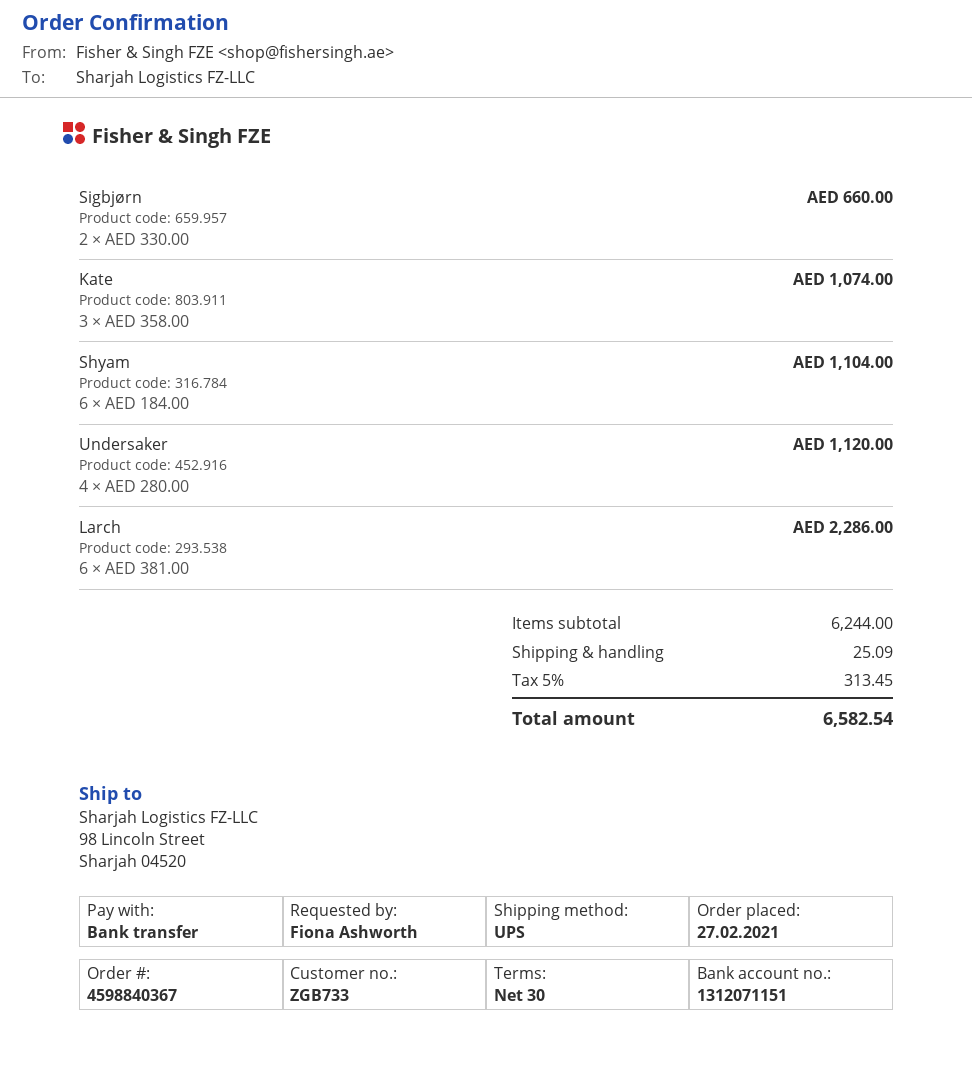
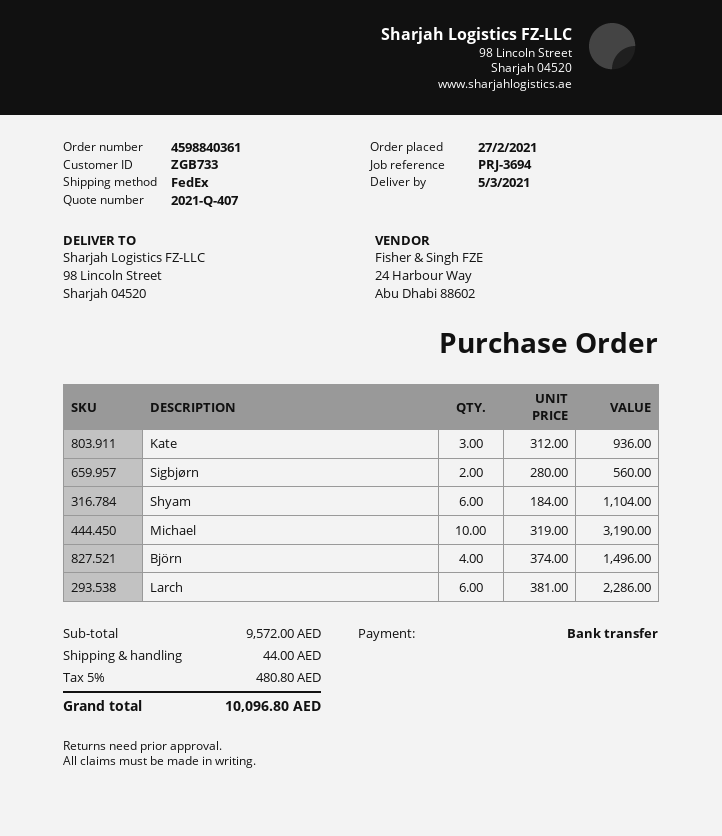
order number: 4598840367 -> 4598840361
shipping method: UPS -> FedEx
Sigbjørn: 2 x 330.00 = 660.00 -> 2 x 280.00 = 560.00
Kate: 3 x 358.00 = 1074.00 -> 3 x 312.00 = 936.00
Undersaker: 4 x 280.00 = 1120.00 -> none
Michael: none -> 10 x 319.00 = 3190.00
Björn: none -> 4 x 374.00 = 1496.00
subtotal: 6244.00 -> 9572.00
shipping: 25.09 -> 44.00
tax: 5% = 313.45 -> 5% = 480.80
total: 6582.54 -> 10096.80

